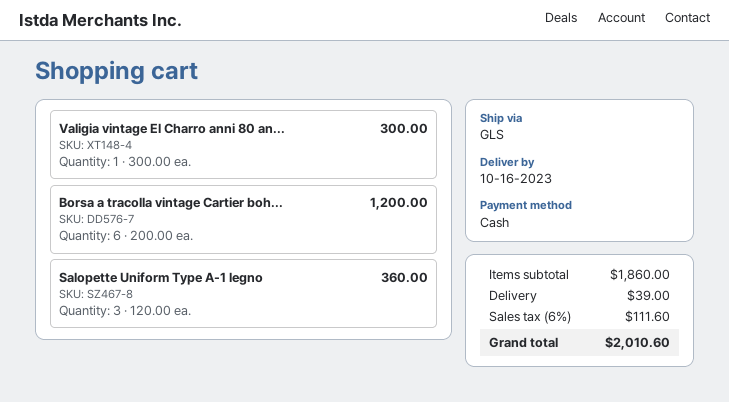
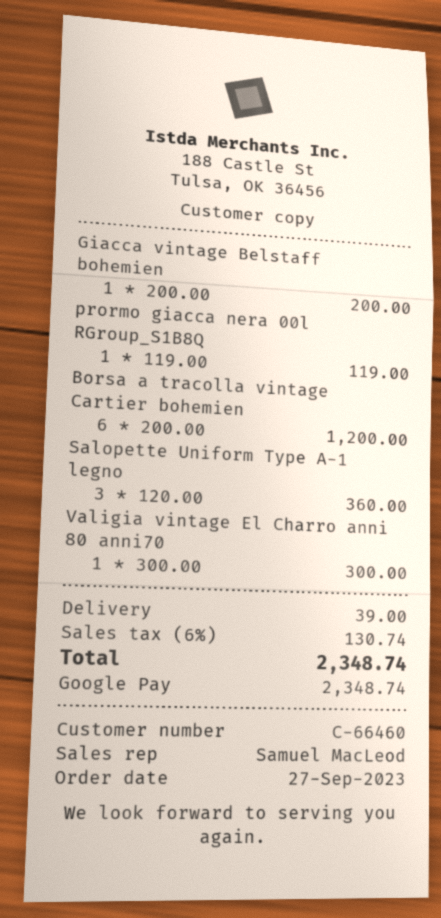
payment method: cash -> Google Pay
Giacca vintage Belstaff bohemien: none -> 1 x 200.00 = 200.00
prormo giacca nera 00l RGroup_S1B8Q: none -> 1 x 119.00 = 119.00
tax: 6% = 111.60 -> 6% = 130.74
total: 2010.60 -> 2348.74

